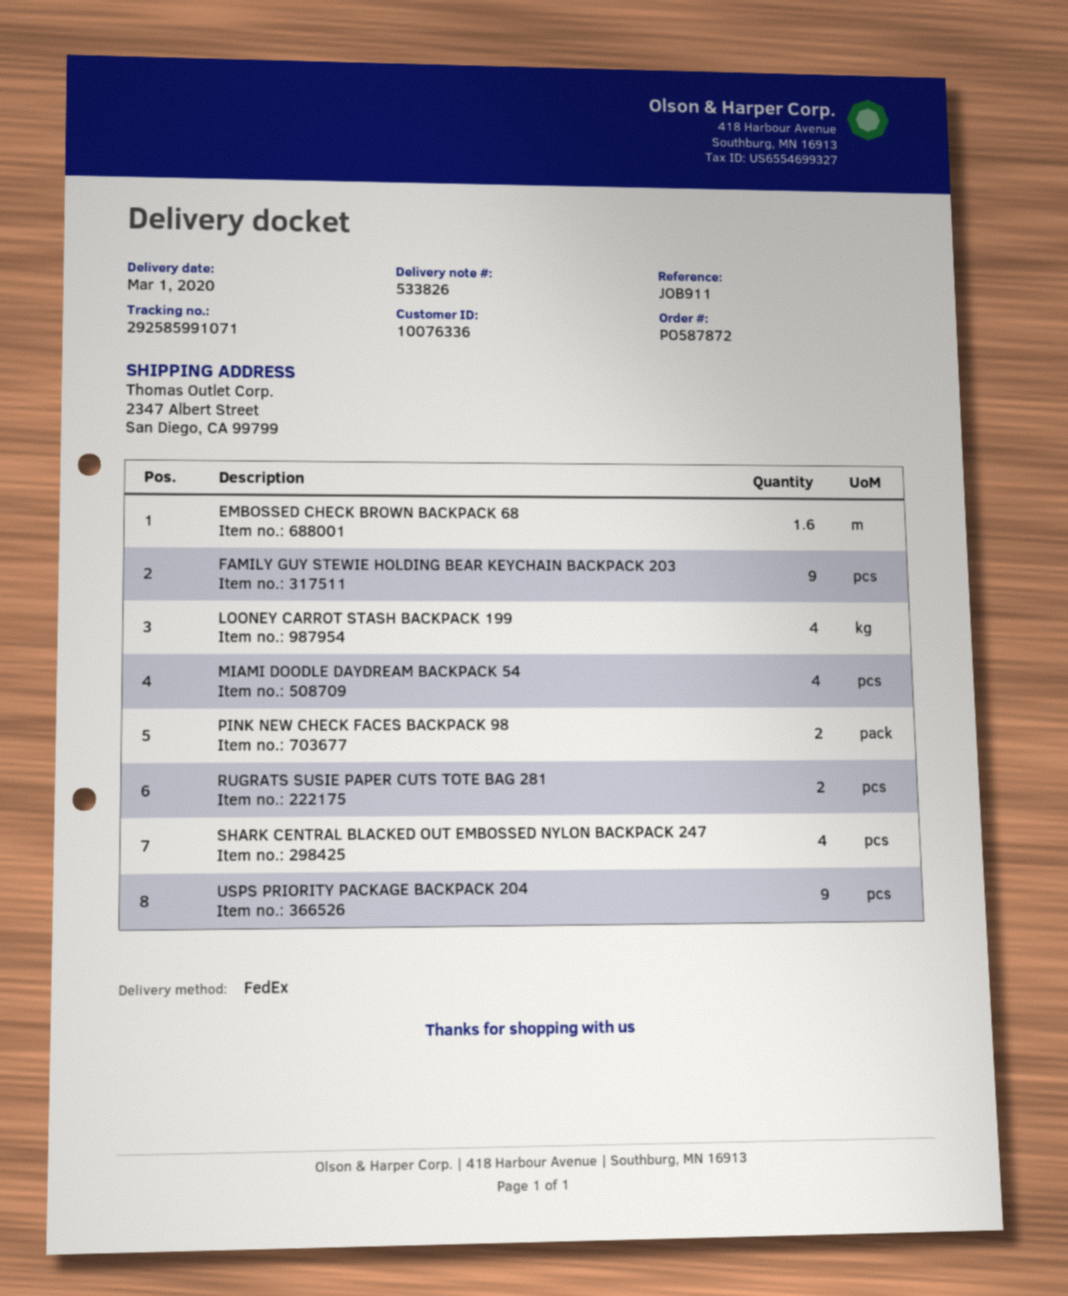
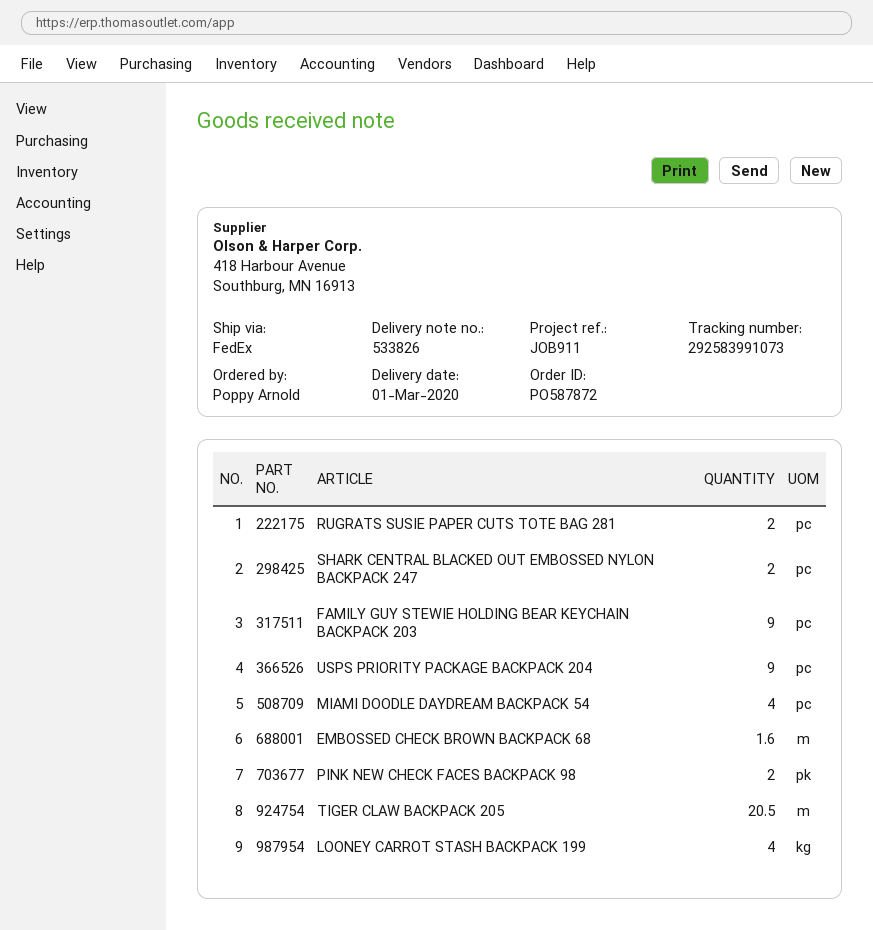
tracking number: 292585991071 -> 292583991073
SHARK CENTRAL BLACKED OUT EMBOSSED NYLON BACKPACK 247: 4 -> 2
TIGER CLAW BACKPACK 205: none -> 20.5

